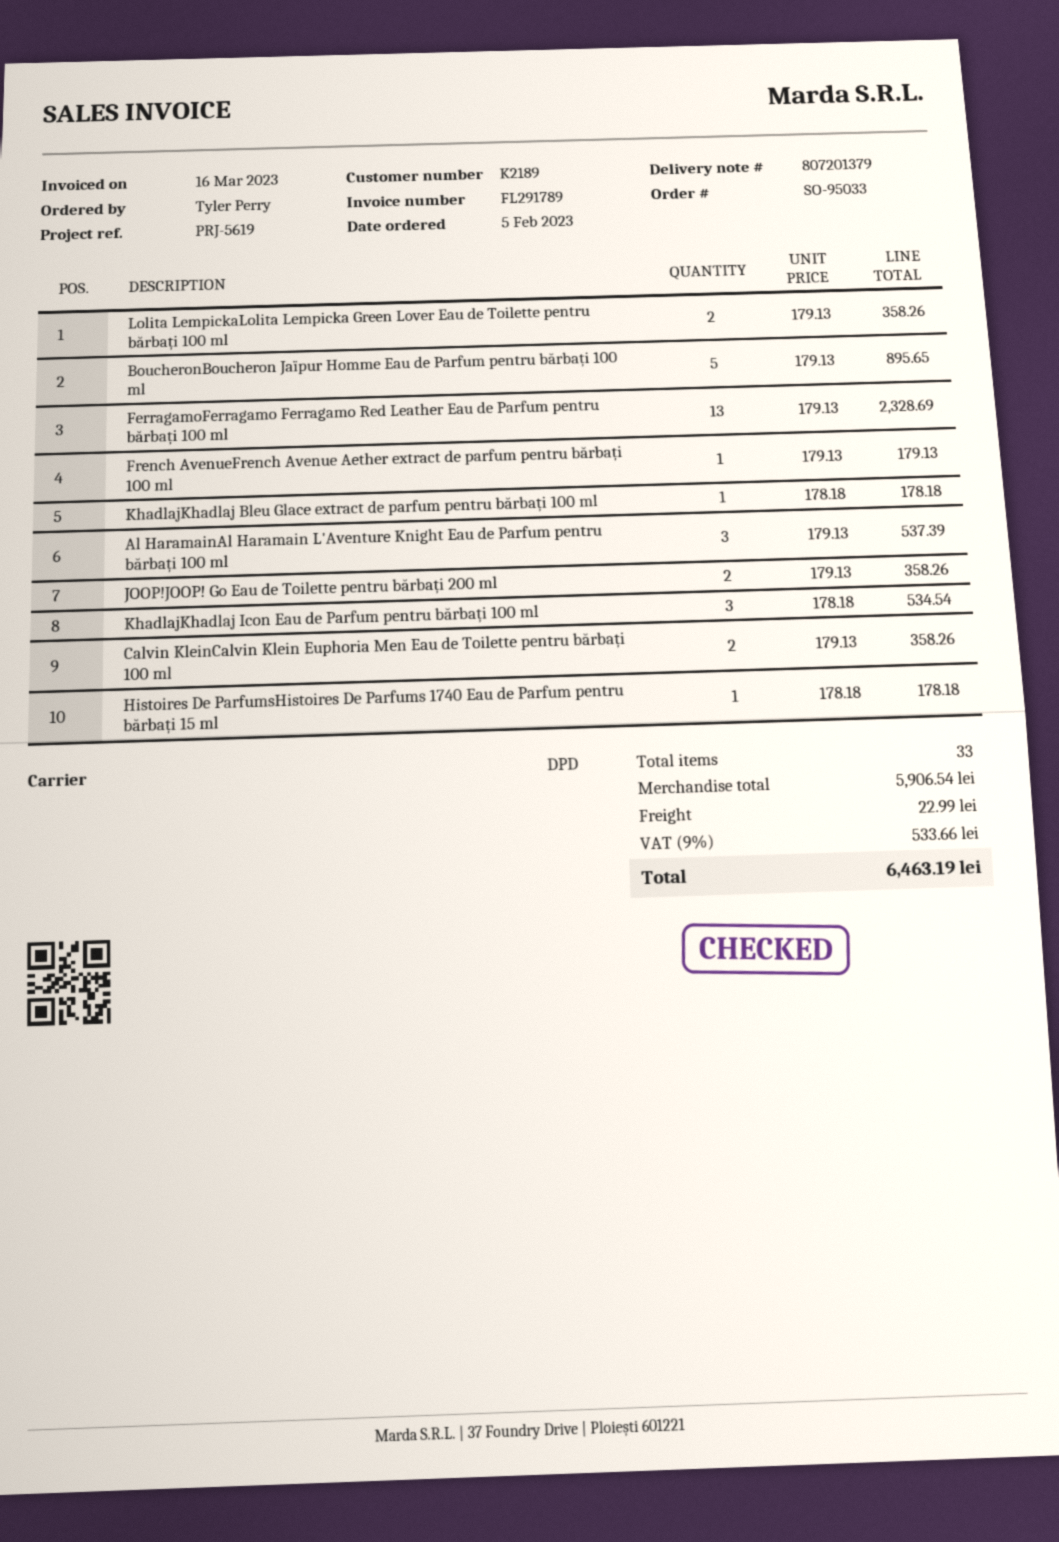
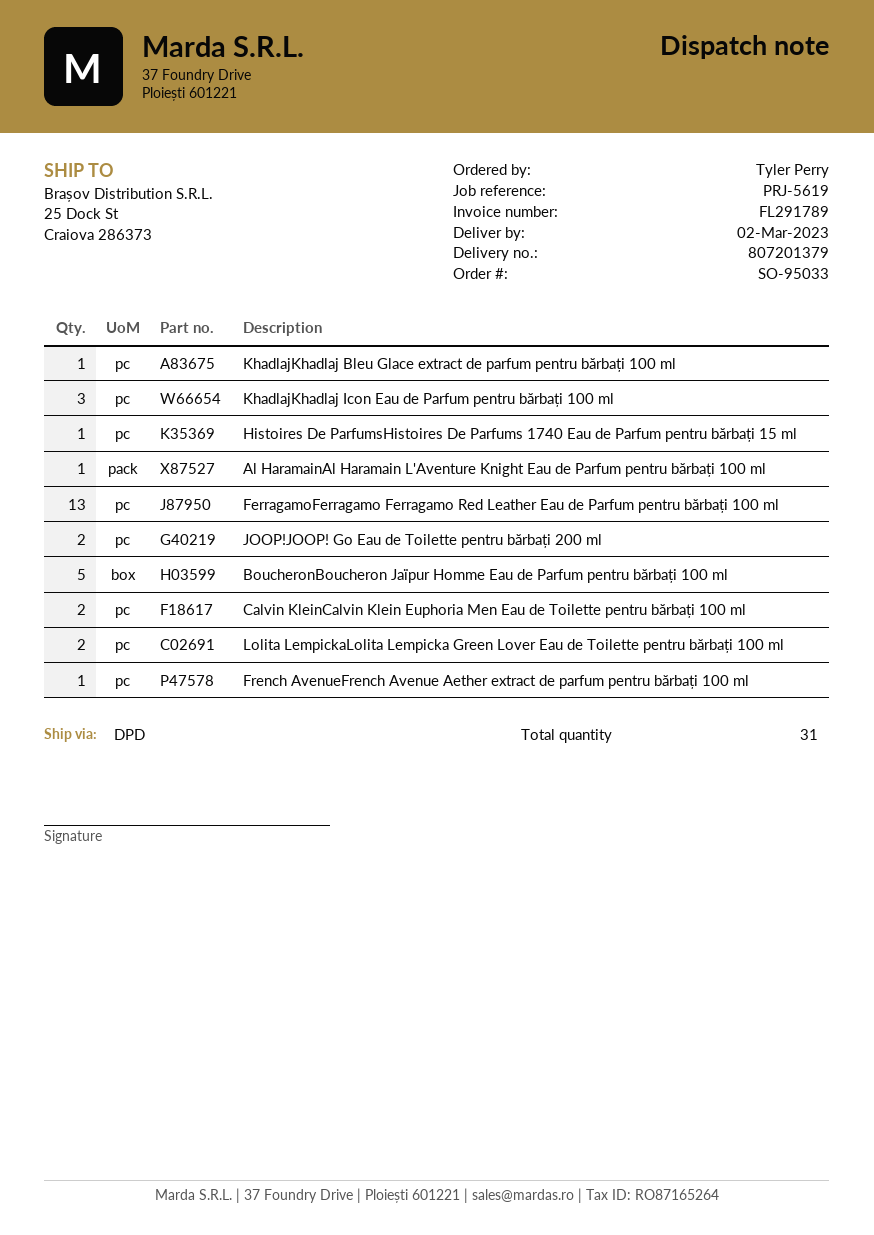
Al HaramainAl Haramain L'Aventure Knight Eau de Parfum pentru bărbați 100 ml: 3 -> 1
total quantity: 33 -> 31

